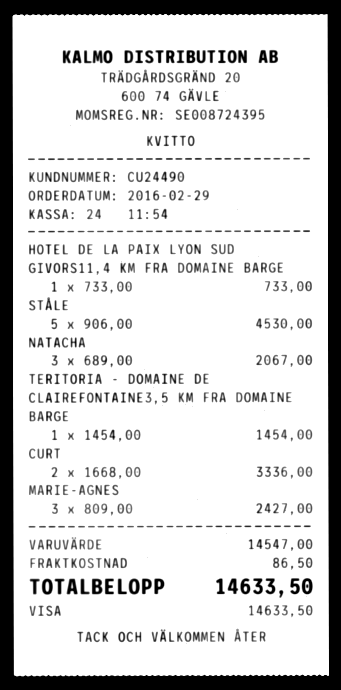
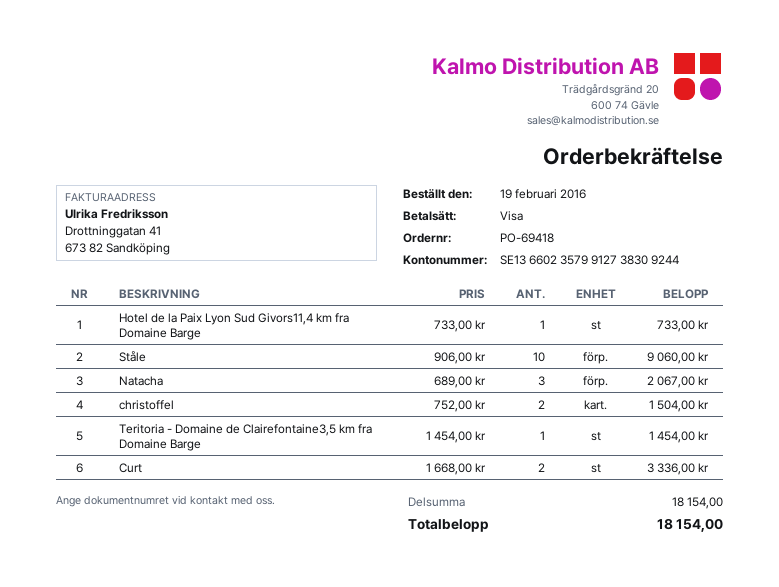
order date: 2016-02-29 -> 2016-02-19
STÅLE: 5 x 906.00 = 4530.00 -> 10 x 906.00 = 9060.00
MARIE-AGNES: 3 x 809.00 = 2427.00 -> none
christoffel: none -> 2 x 752.00 = 1504.00
subtotal: 14547.00 -> 18154.00
shipping: 86.50 -> none
total: 14633.50 -> 18154.00

